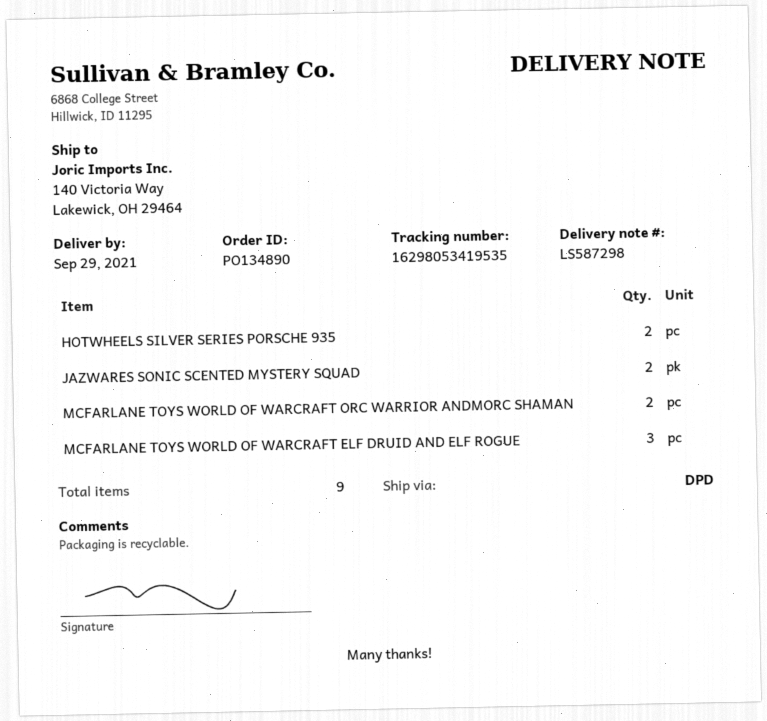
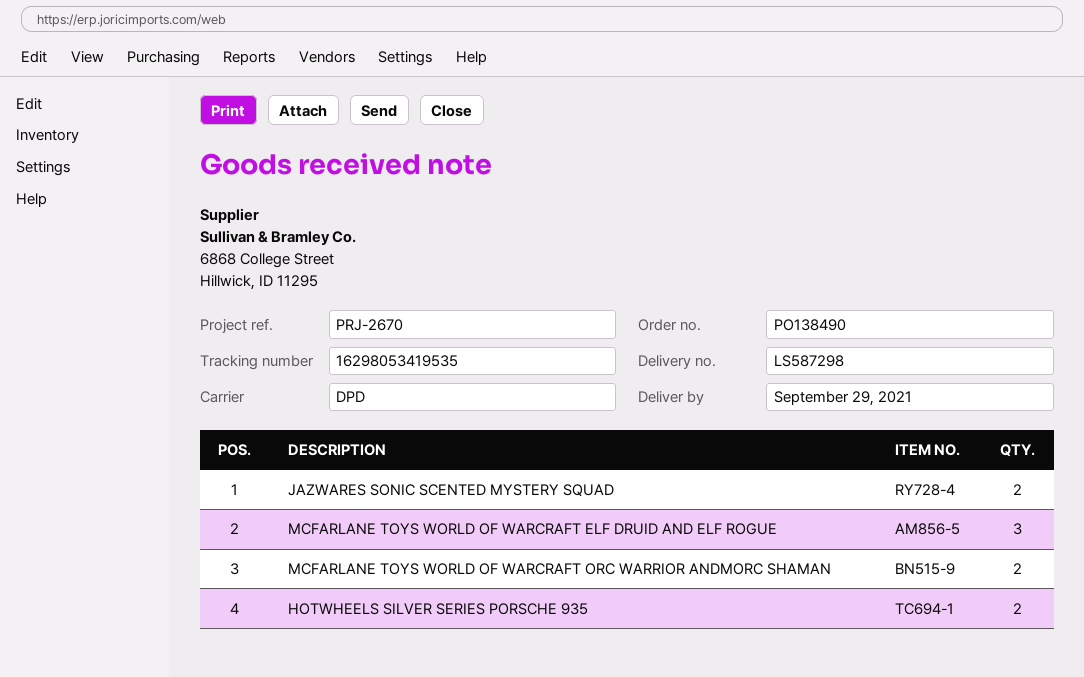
order number: PO134890 -> PO138490

